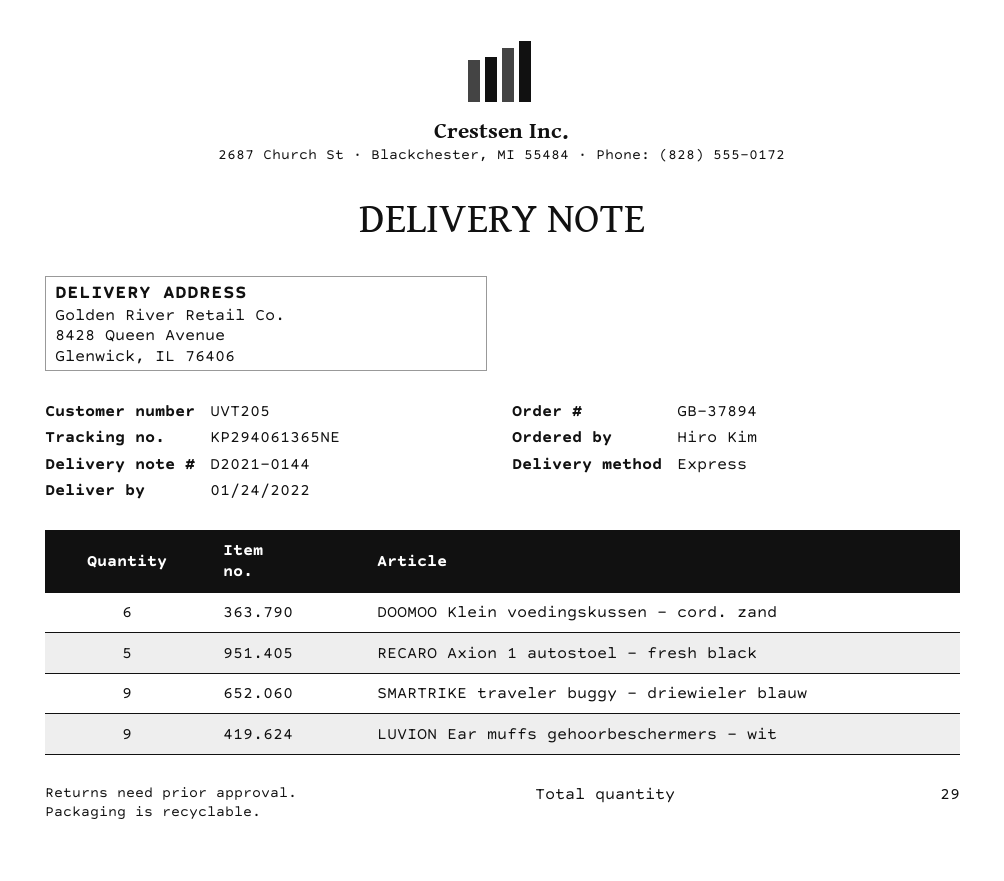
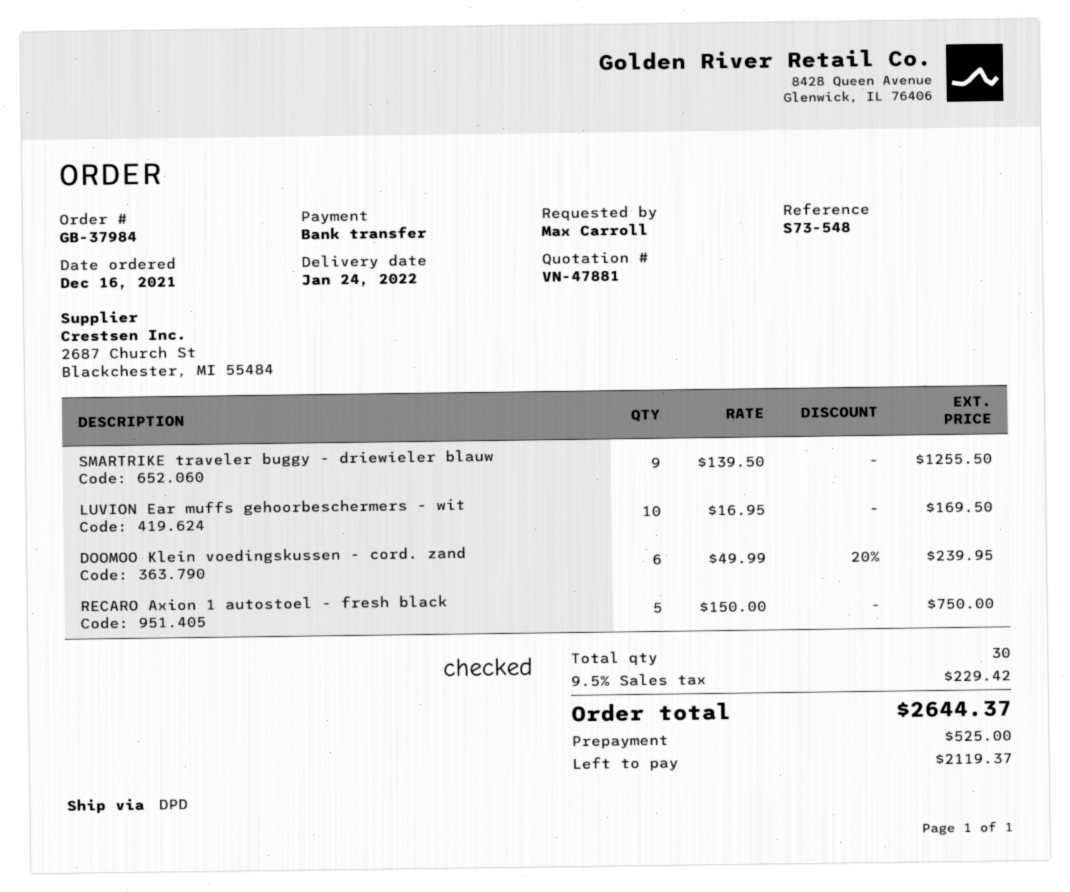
order number: GB-37894 -> GB-37984
ordered by: Hiro Kim -> Max Carroll
shipping method: express -> DPD
LUVION Ear muffs gehoorbeschermers - wit: 9 -> 10
total quantity: 29 -> 30

